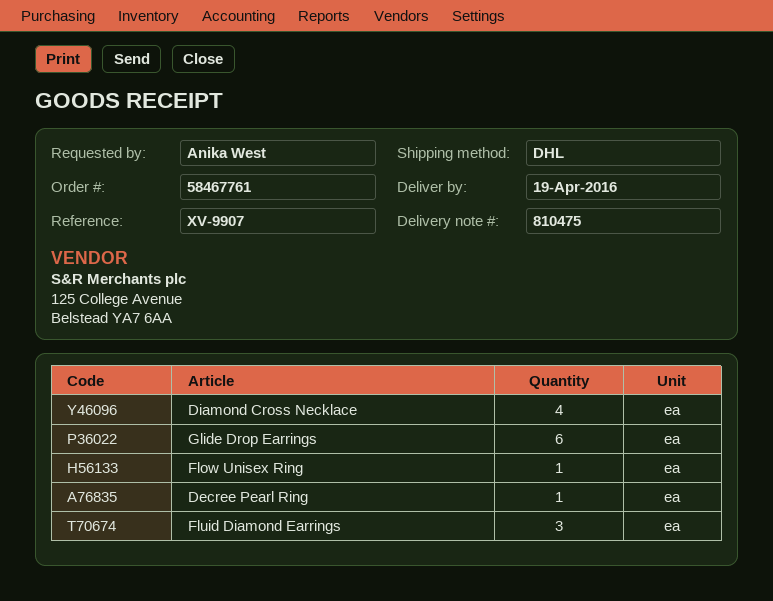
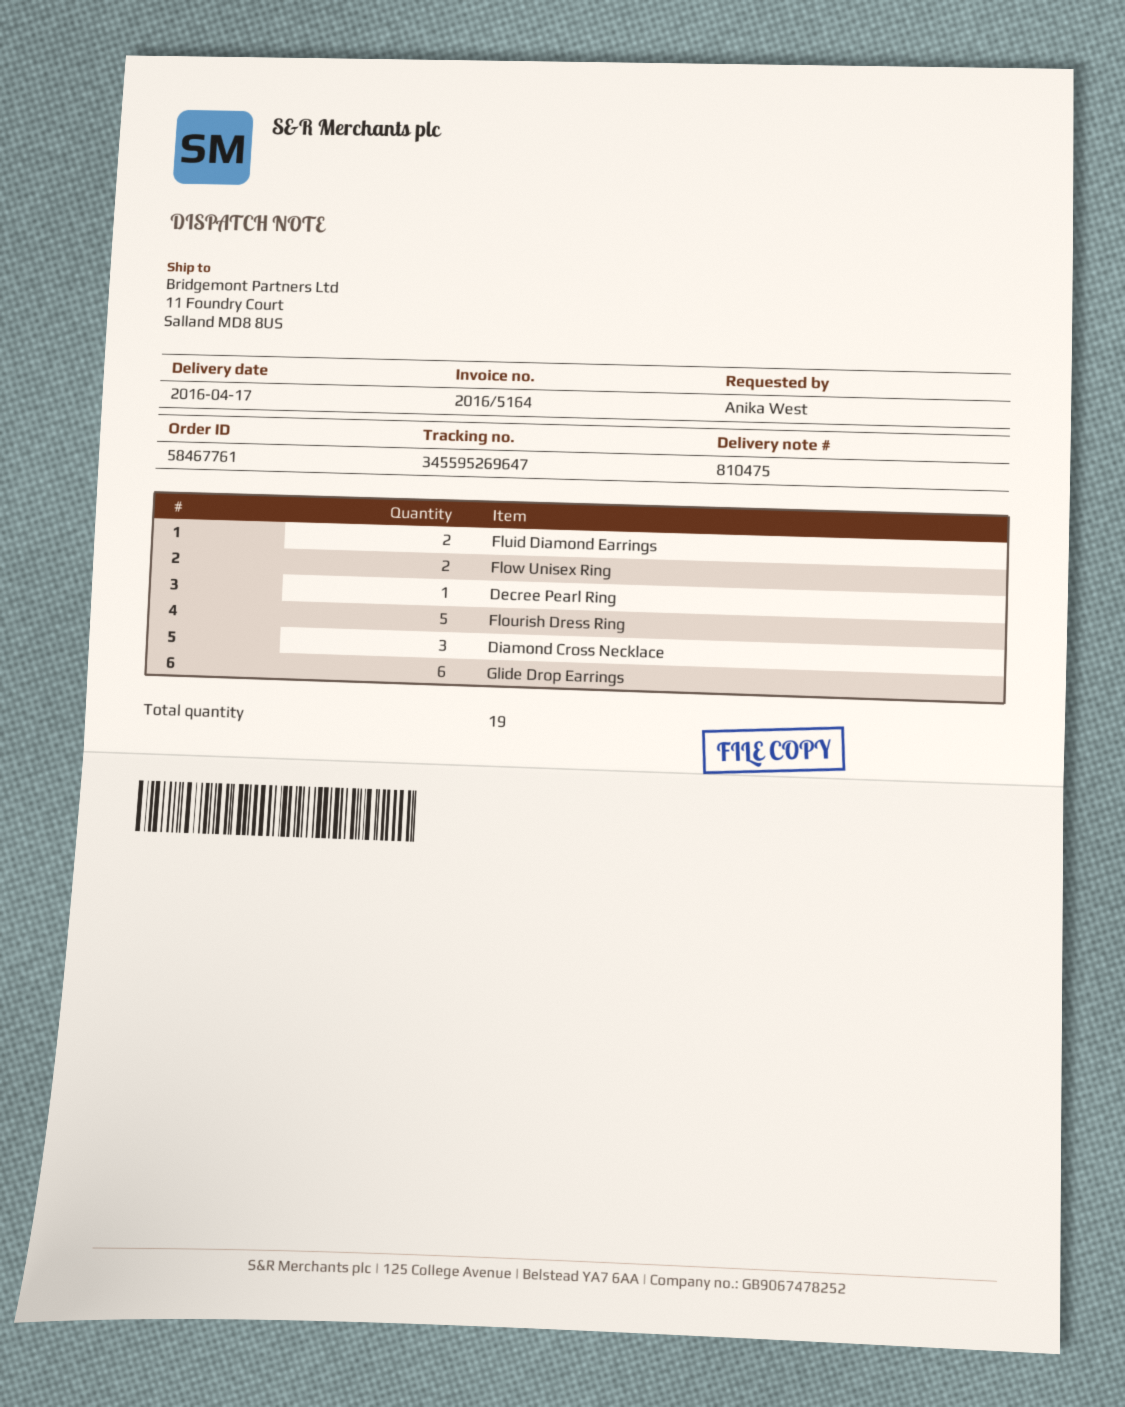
delivery date: 2016-04-19 -> 2016-04-17
Diamond Cross Necklace: 4 -> 3
Flow Unisex Ring: 1 -> 2
Fluid Diamond Earrings: 3 -> 2
Flourish Dress Ring: none -> 5

